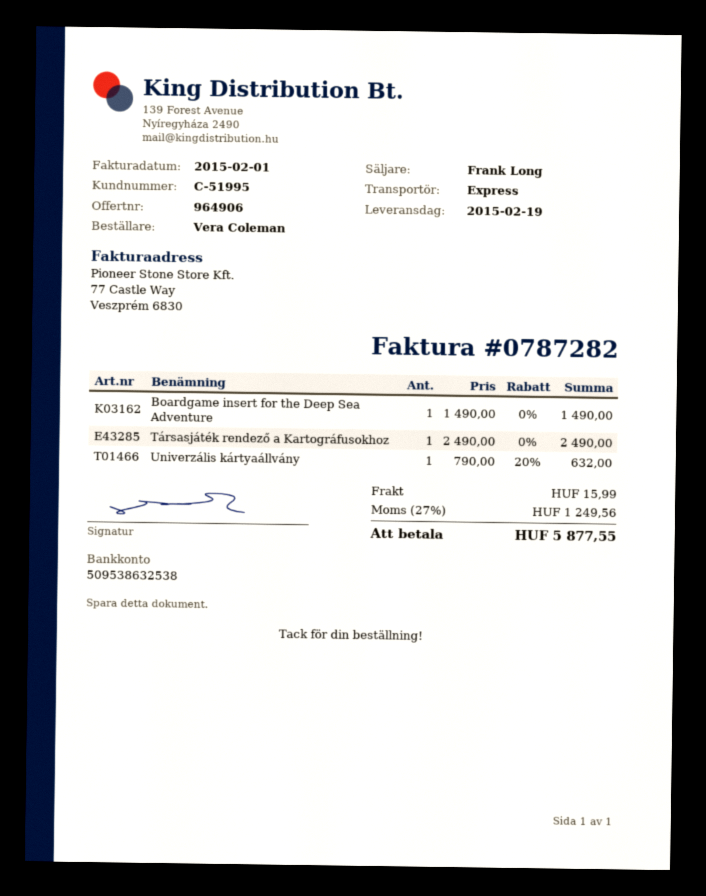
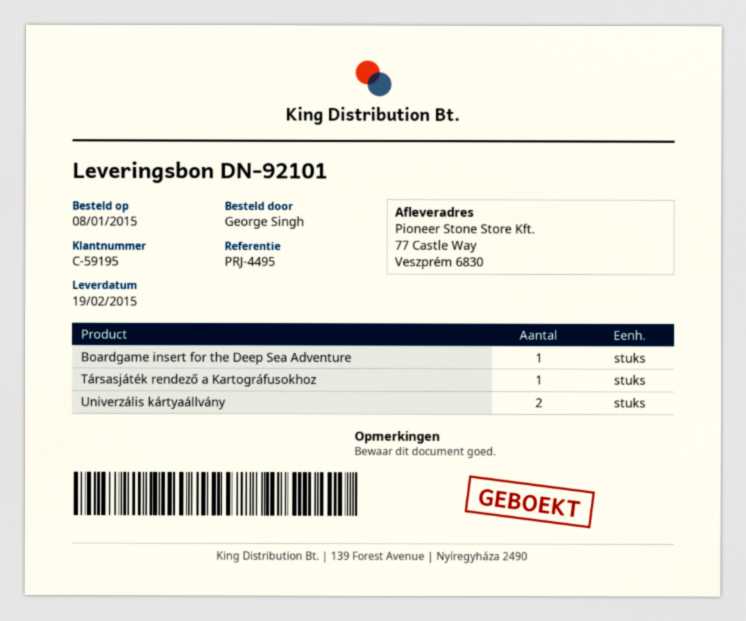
customer number: C-51995 -> C-59195
ordered by: Vera Coleman -> George Singh
Univerzális kártyaállvány: 1 -> 2

